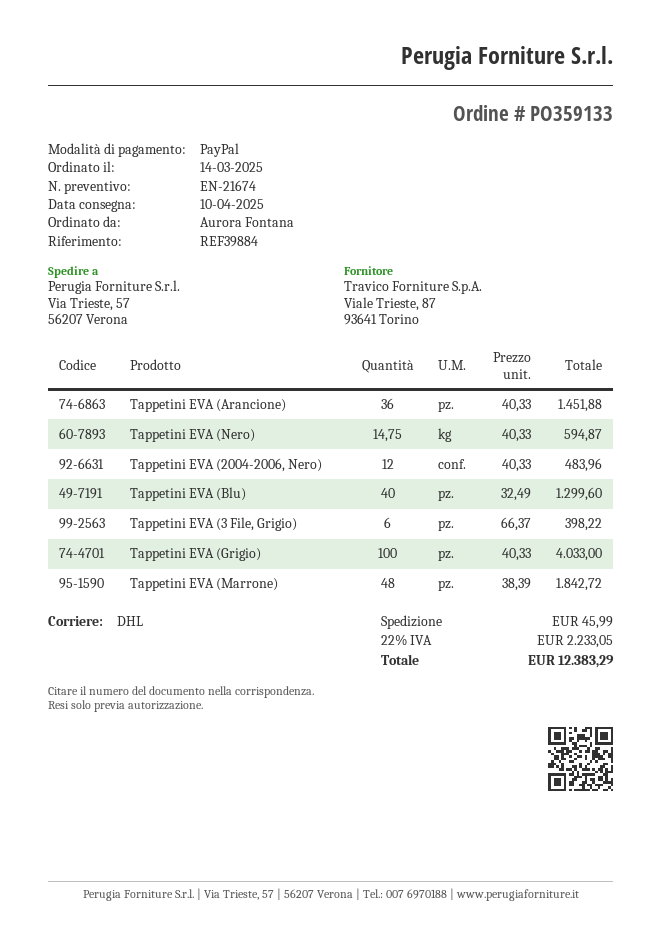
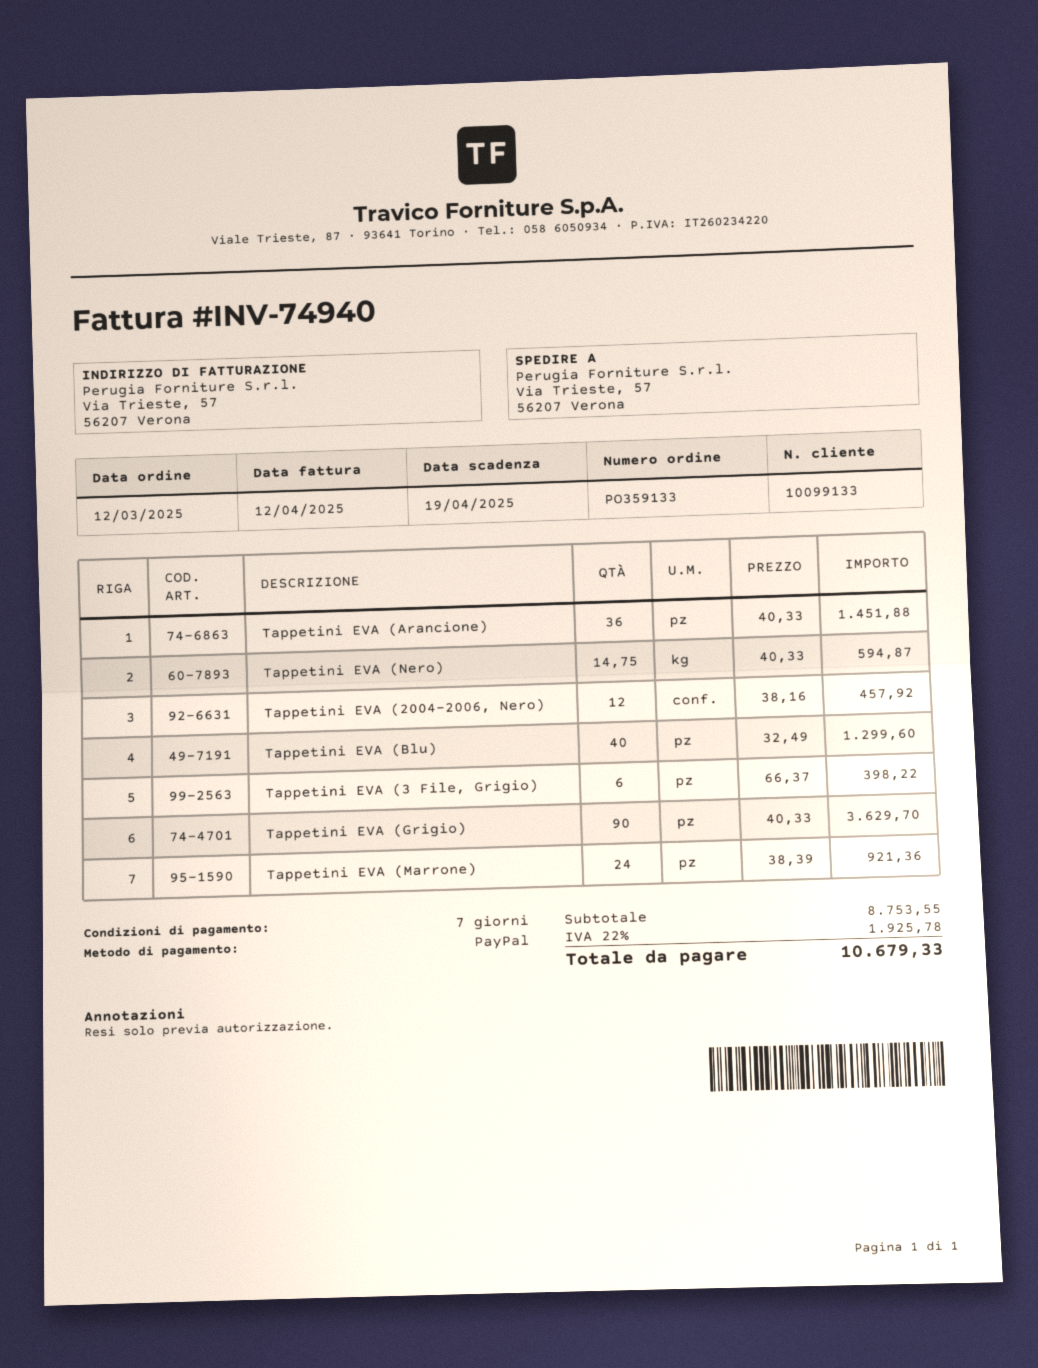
order date: 2025-03-14 -> 2025-03-12
Tappetini EVA (2004-2006, Nero): 12 x 40.33 = 483.96 -> 12 x 38.16 = 457.92
Tappetini EVA (Grigio): 100 x 40.33 = 4033.00 -> 90 x 40.33 = 3629.70
Tappetini EVA (Marrone): 48 x 38.39 = 1842.72 -> 24 x 38.39 = 921.36
shipping: 45.99 -> none
tax: 22% = 2233.05 -> 22% = 1925.78
total: 12383.29 -> 10679.33

